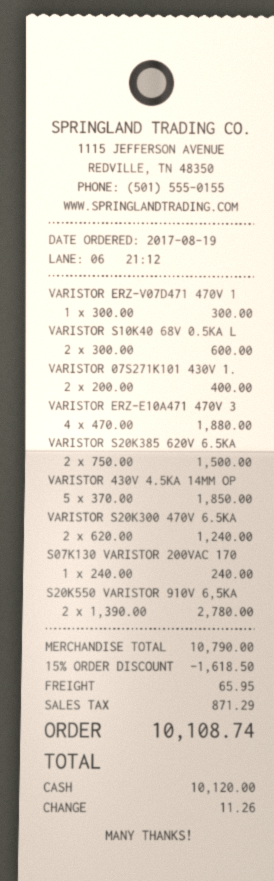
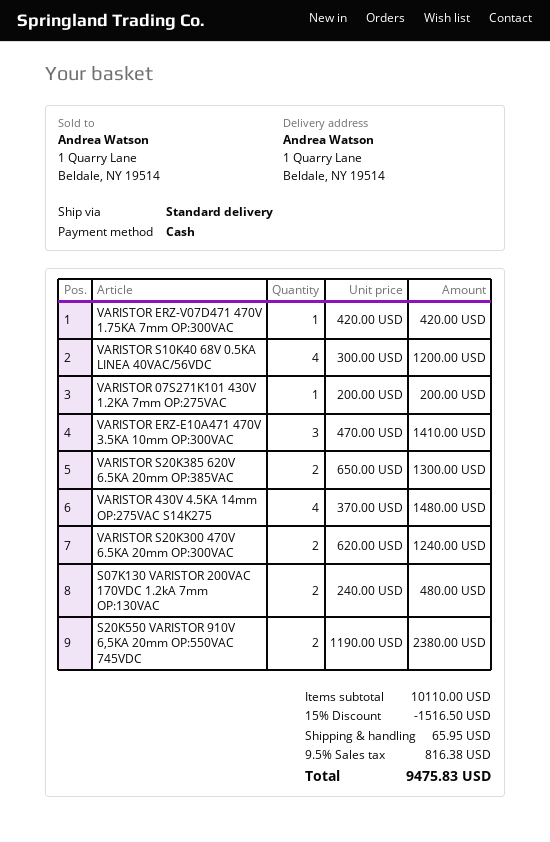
VARISTOR ERZ-V07D471 470V 1: 1 x 300.00 = 300.00 -> 1 x 420.00 = 420.00
VARISTOR S10K40 68V 0.5KA L: 2 x 300.00 = 600.00 -> 4 x 300.00 = 1200.00
VARISTOR 07S271K101 430V 1.: 2 x 200.00 = 400.00 -> 1 x 200.00 = 200.00
VARISTOR ERZ-E10A471 470V 3: 4 x 470.00 = 1880.00 -> 3 x 470.00 = 1410.00
VARISTOR S20K385 620V 6.5KA: 2 x 750.00 = 1500.00 -> 2 x 650.00 = 1300.00
VARISTOR 430V 4.5KA 14MM OP: 5 x 370.00 = 1850.00 -> 4 x 370.00 = 1480.00
S07K130 VARISTOR 200VAC 170: 1 x 240.00 = 240.00 -> 2 x 240.00 = 480.00
S20K550 VARISTOR 910V 6,5KA: 2 x 1390.00 = 2780.00 -> 2 x 1190.00 = 2380.00
subtotal: 10790.00 -> 10110.00
discount: 15% = 1618.50 -> 15% = 1516.50
tax: 871.29 -> 816.38
total: 10108.74 -> 9475.83

